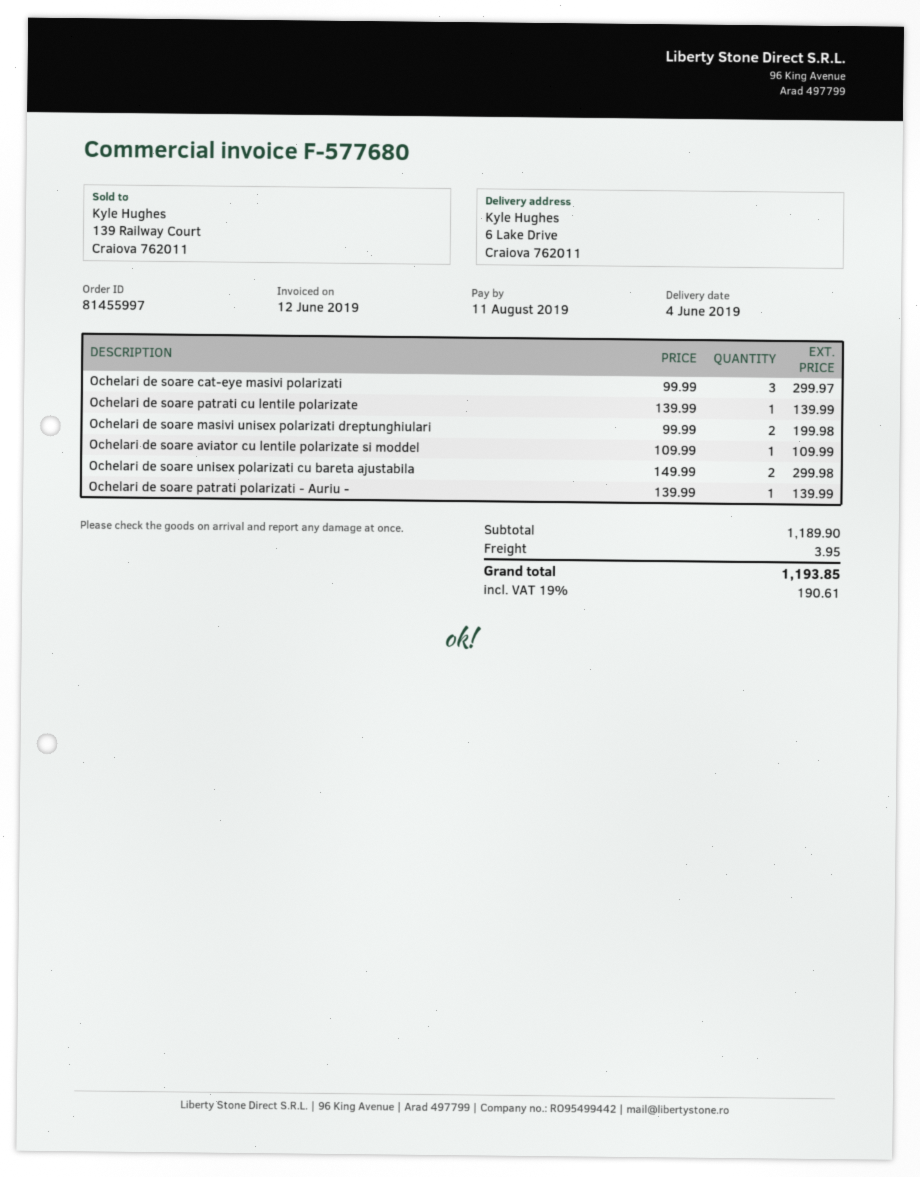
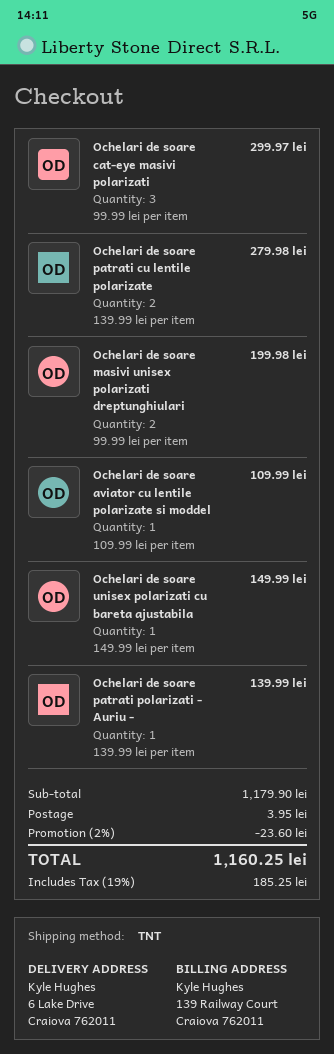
Ochelari de soare patrati cu lentile polarizate: 1 x 139.99 = 139.99 -> 2 x 139.99 = 279.98
Ochelari de soare unisex polarizati cu bareta ajustabila: 2 x 149.99 = 299.98 -> 1 x 149.99 = 149.99
subtotal: 1189.90 -> 1179.90
discount: none -> 2% = 23.60
tax: 19% = 190.61 -> 19% = 185.25
total: 1193.85 -> 1160.25

